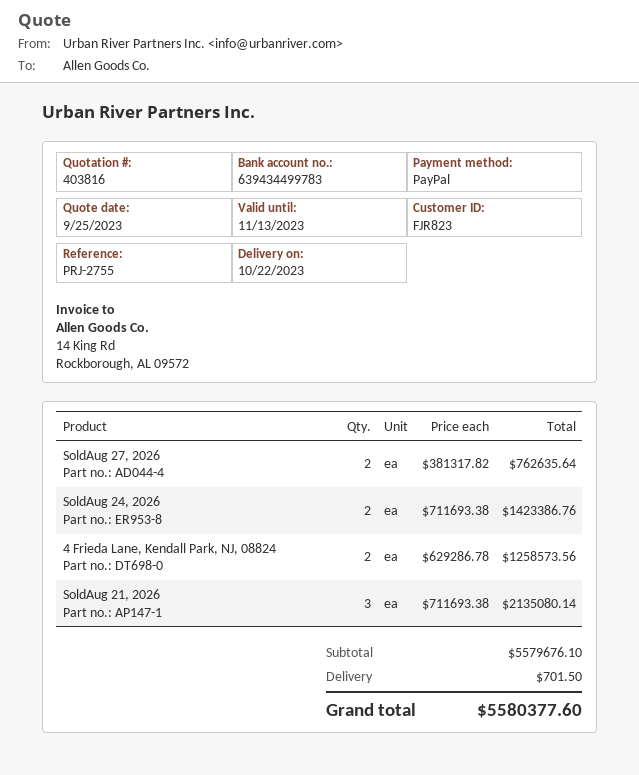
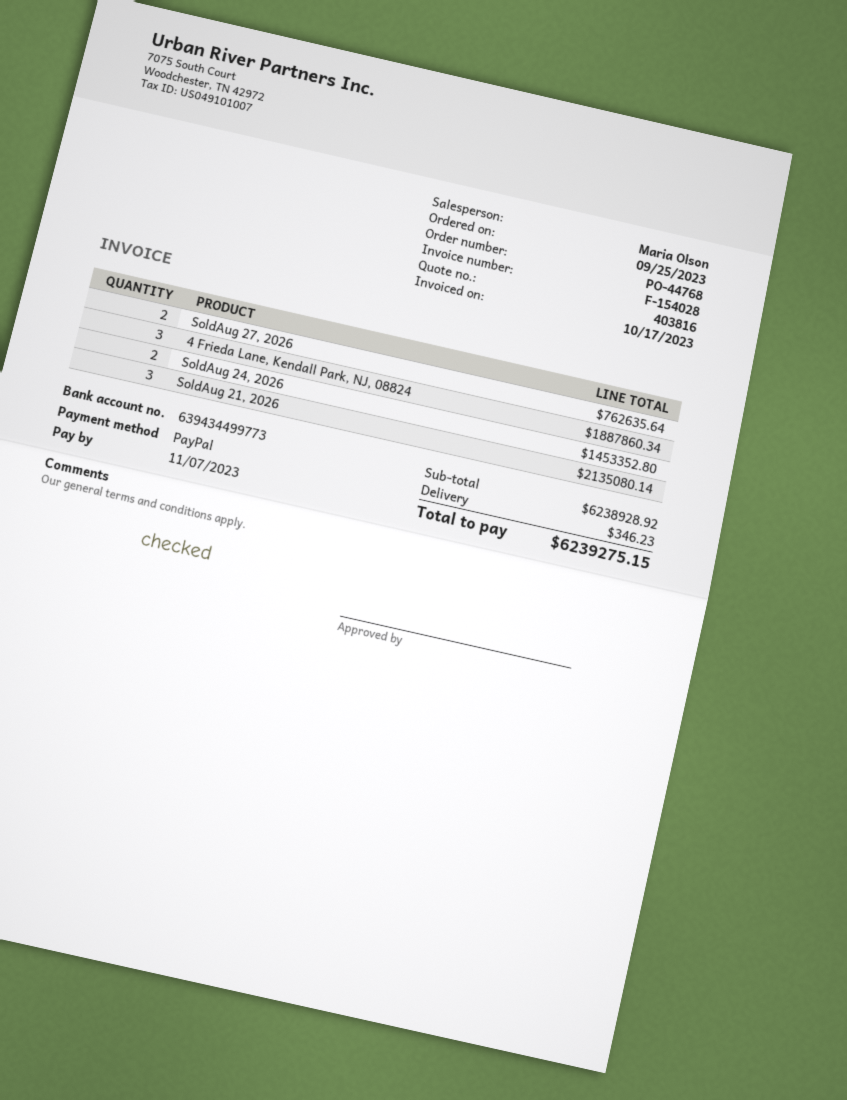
bank account: 639434499783 -> 639434499773
SoldAug 24, 2026: 2 for 1423386.76 -> 2 for 1453352.80
4 Frieda Lane, Kendall Park, NJ, 08824: 2 for 1258573.56 -> 3 for 1887860.34
subtotal: 5579676.10 -> 6238928.92
shipping: 701.50 -> 346.23
total: 5580377.60 -> 6239275.15

